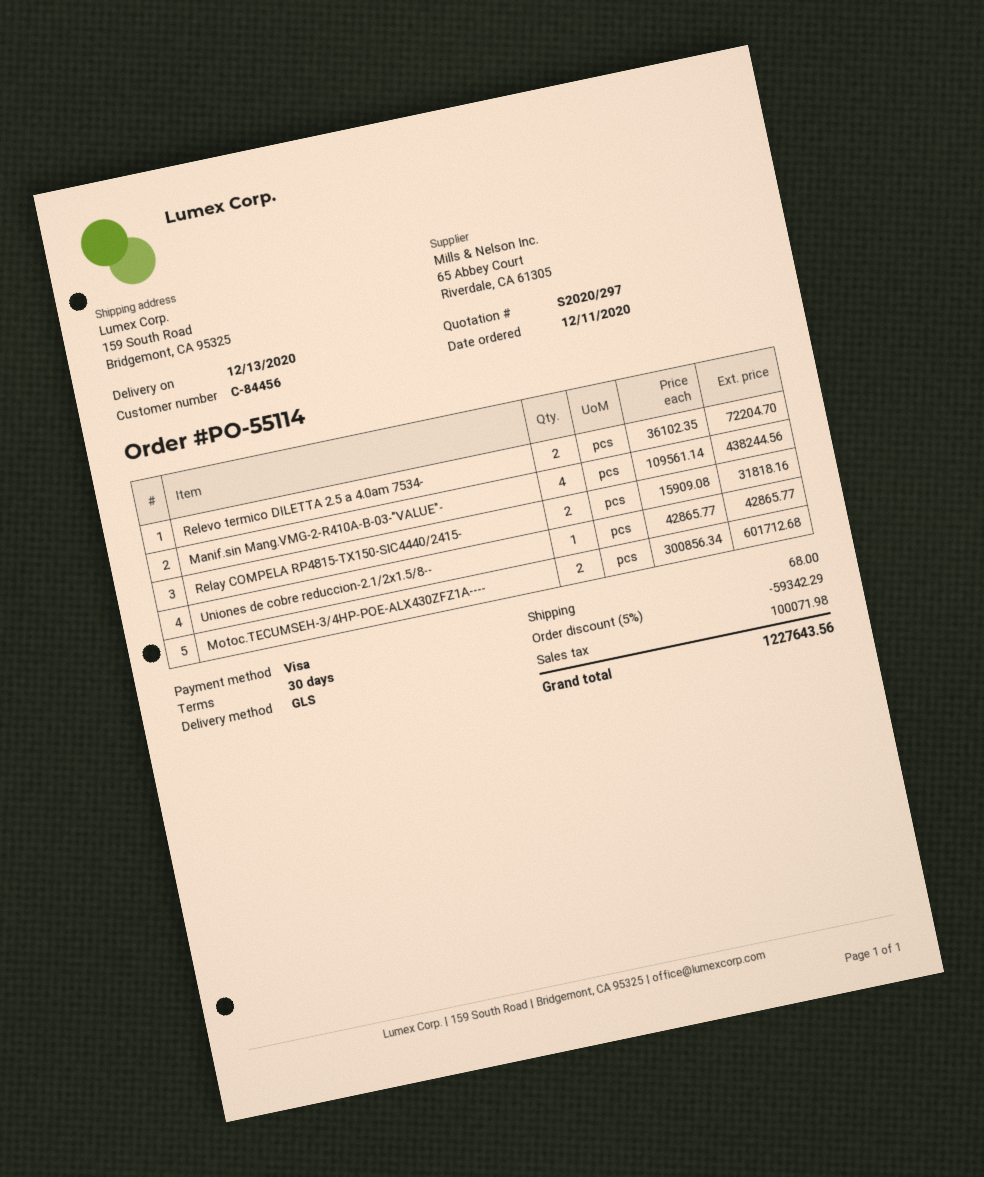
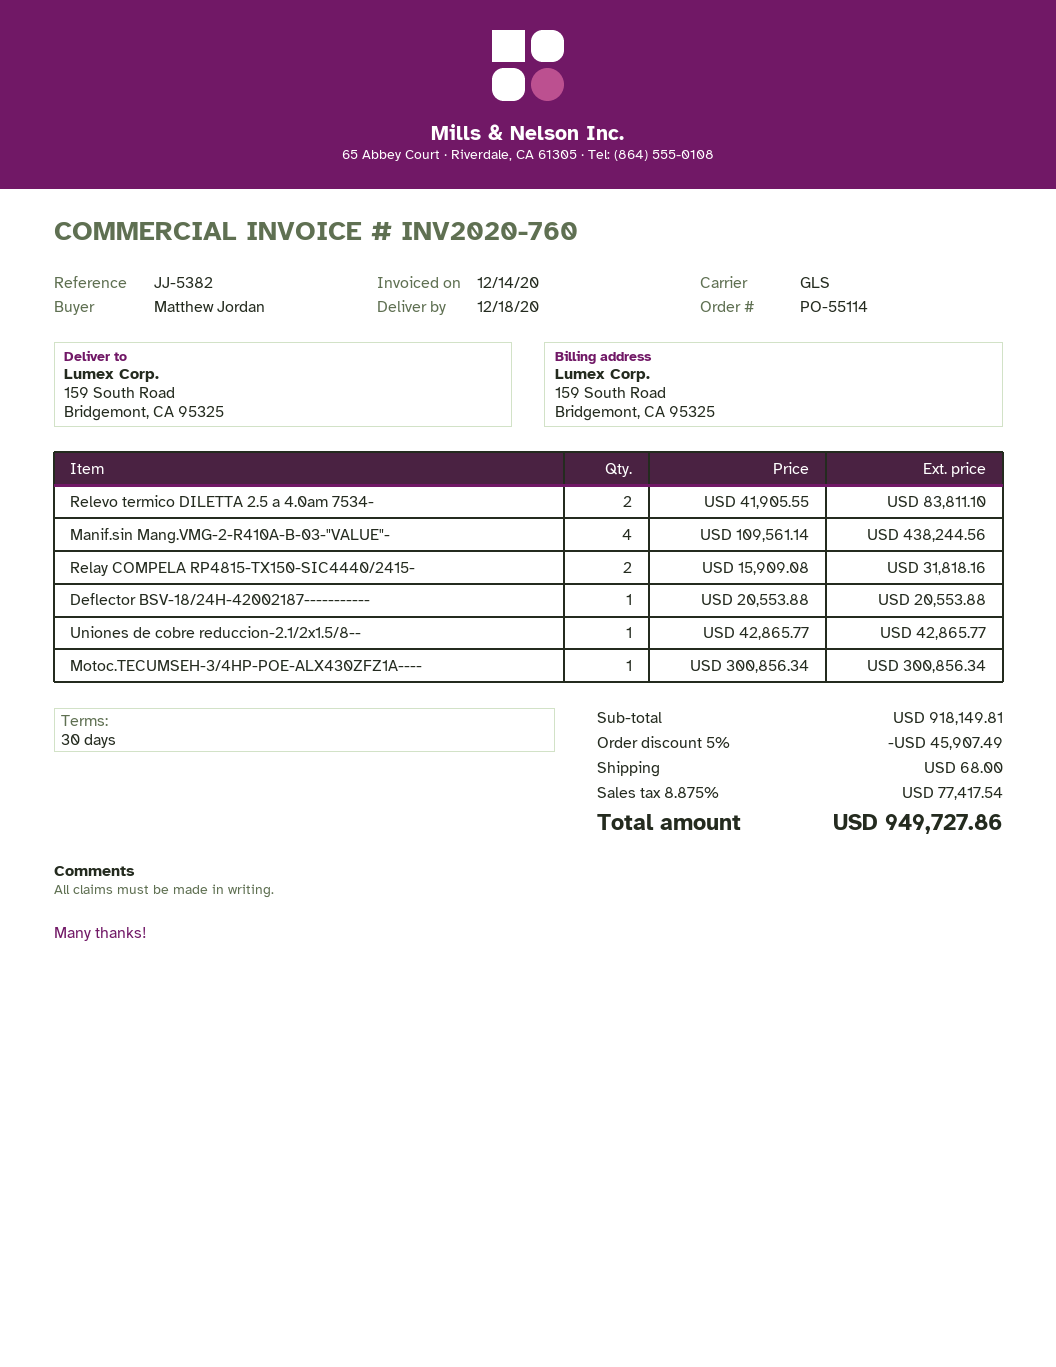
delivery date: 2020-12-13 -> 2020-12-18
Relevo termico DILETTA 2.5 a 4.0am 7534-: 2 x 36102.35 = 72204.70 -> 2 x 41905.55 = 83811.10
Motoc.TECUMSEH-3/4HP-POE-ALX430ZFZ1A----: 2 x 300856.34 = 601712.68 -> 1 x 300856.34 = 300856.34
Deflector BSV-18/24H-42002187-----------: none -> 1 x 20553.88 = 20553.88
discount: 5% = 59342.29 -> 5% = 45907.49
tax: 100071.98 -> 77417.54
total: 1227643.56 -> 949727.86

